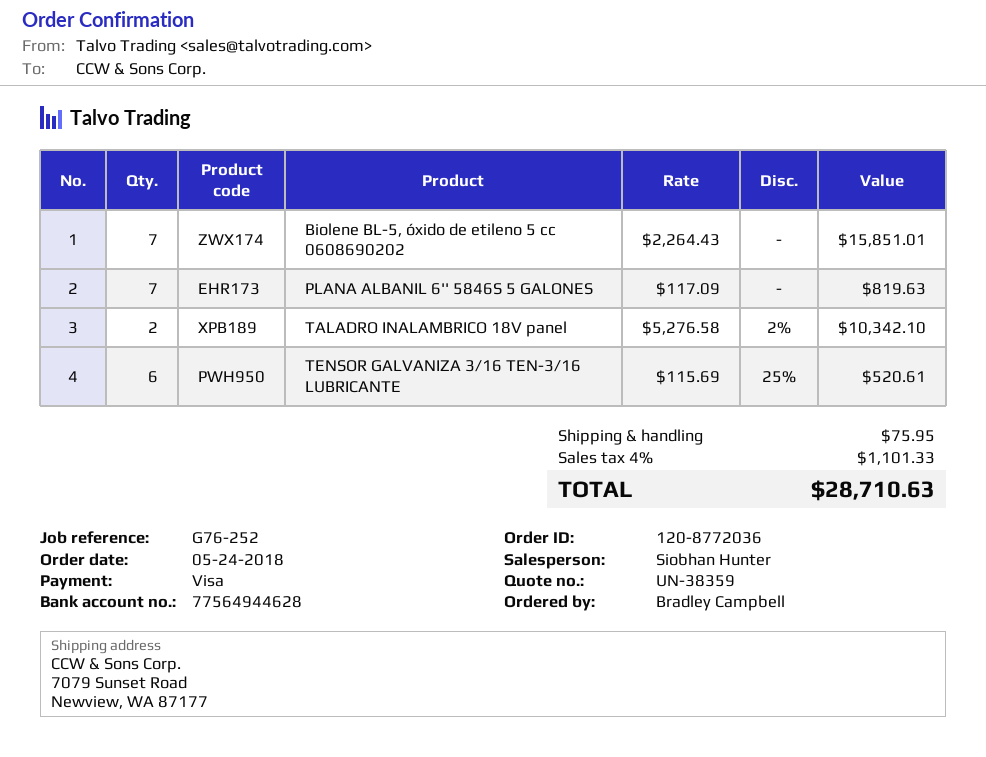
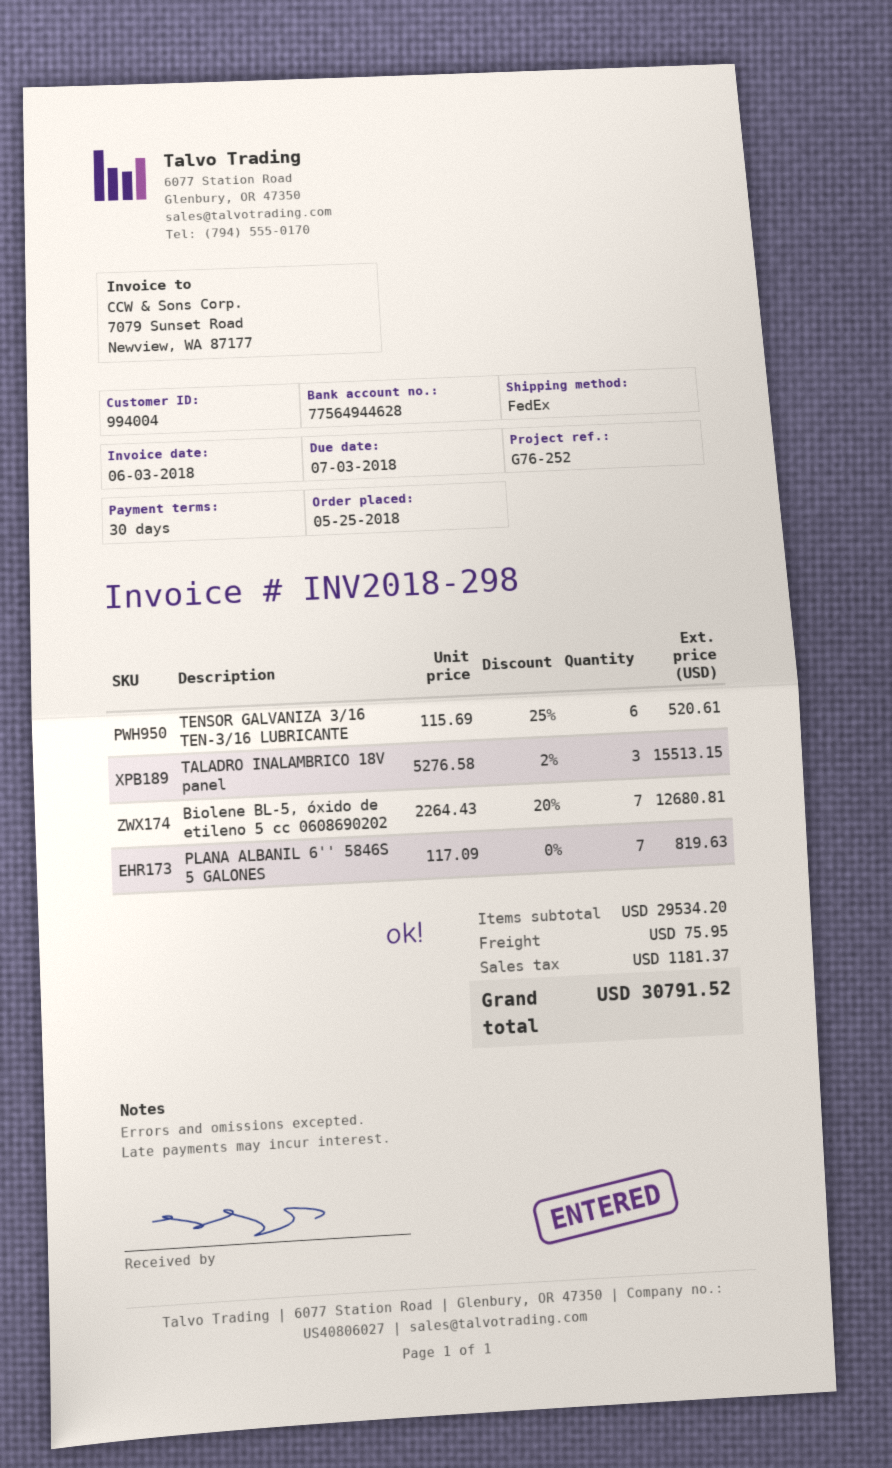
order date: 2018-05-24 -> 2018-05-25
Biolene BL-5, óxido de etileno 5 cc 0608690202: 7 x 2264.43 = 15851.01 -> 7 x 2264.43 - 20% = 12680.81
TALADRO INALAMBRICO 18V panel: 2 x 5276.58 - 2% = 10342.10 -> 3 x 5276.58 - 2% = 15513.15
tax: 1101.33 -> 1181.37
total: 28710.63 -> 30791.52

